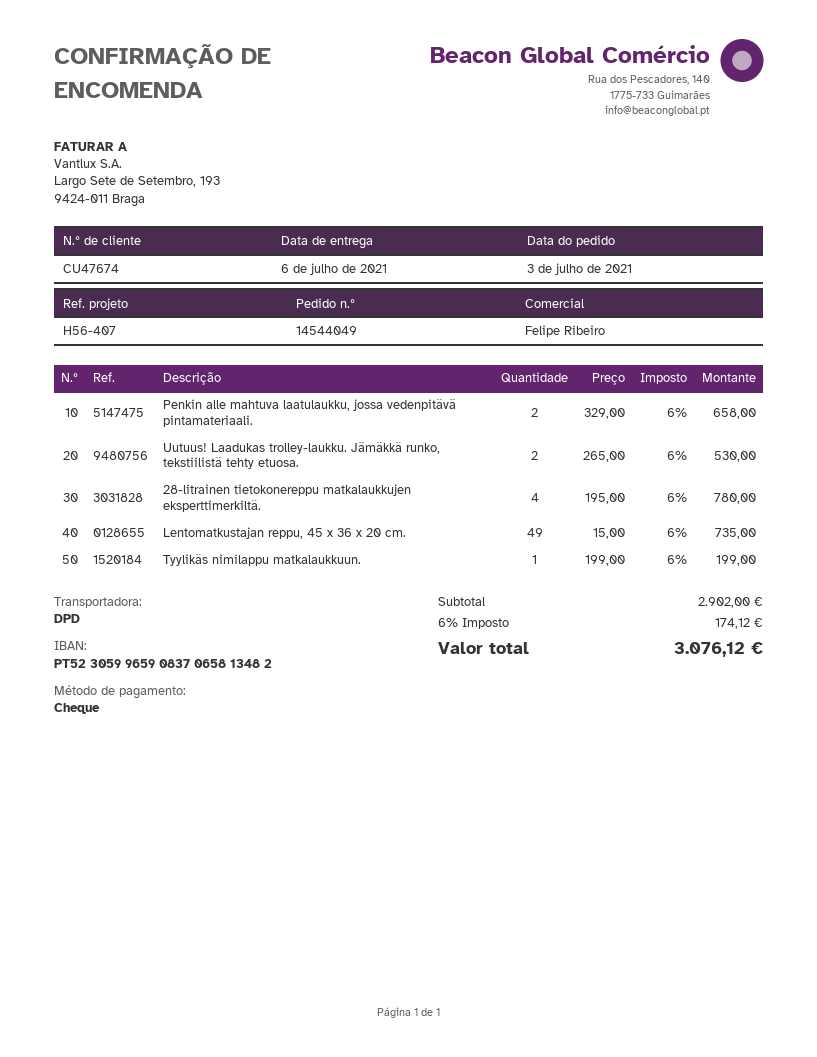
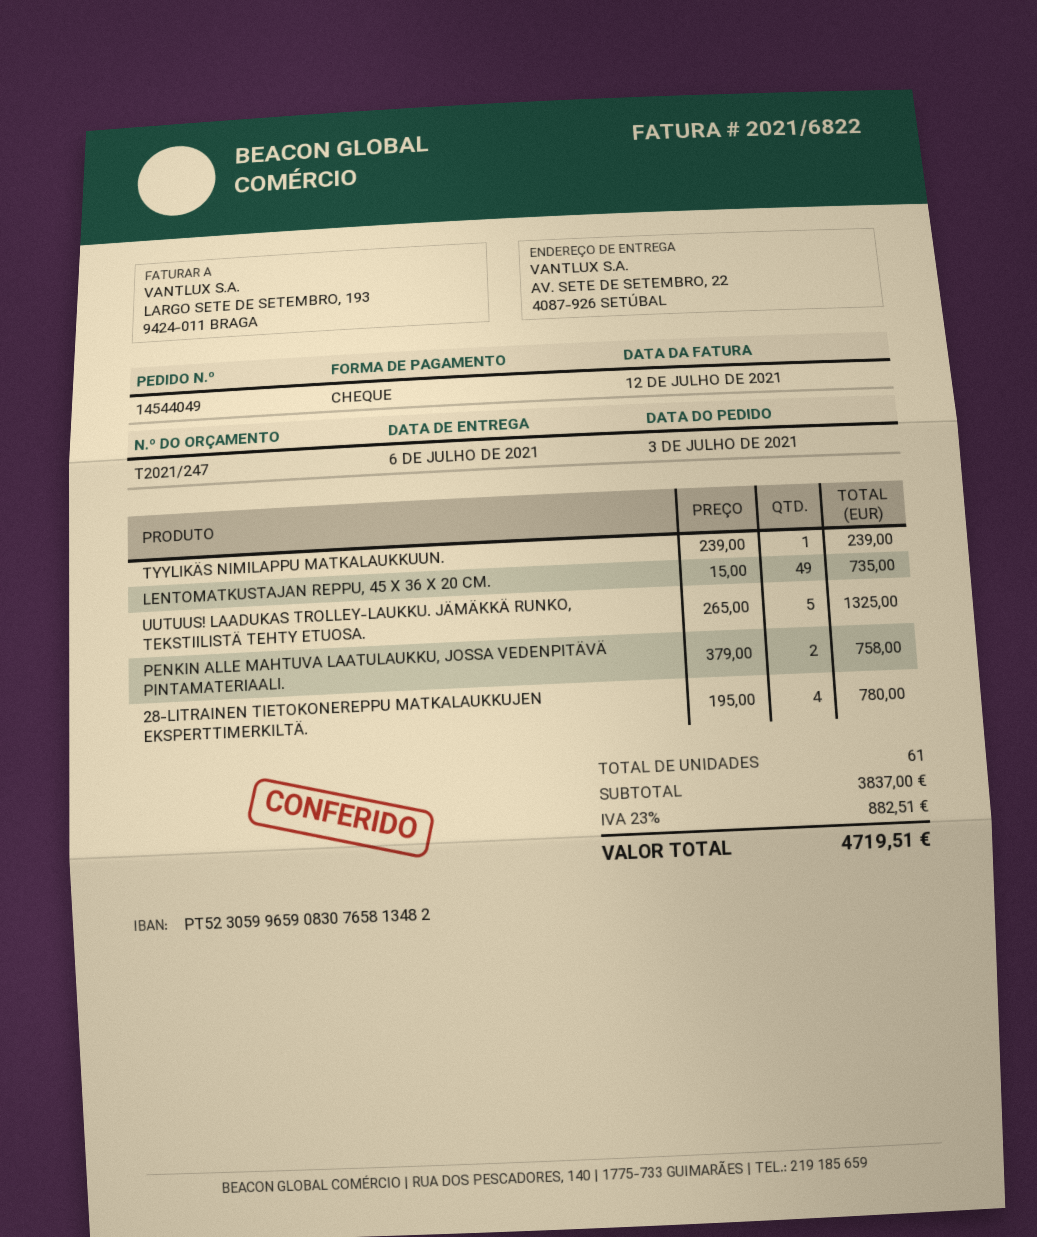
bank account: PT52305996590837065813482 -> PT52305996590830765813482
Penkin alle mahtuva laatulaukku, jossa vedenpitävä pintamateriaali.: 2 x 329.00 = 658.00 -> 2 x 379.00 = 758.00
Uutuus! Laadukas trolley-laukku. Jämäkkä runko, tekstiilistä tehty etuosa.: 2 x 265.00 = 530.00 -> 5 x 265.00 = 1325.00
Tyylikäs nimilappu matkalaukkuun.: 1 x 199.00 = 199.00 -> 1 x 239.00 = 239.00
subtotal: 2902.00 -> 3837.00
tax: 6% = 174.12 -> 23% = 882.51
total: 3076.12 -> 4719.51

